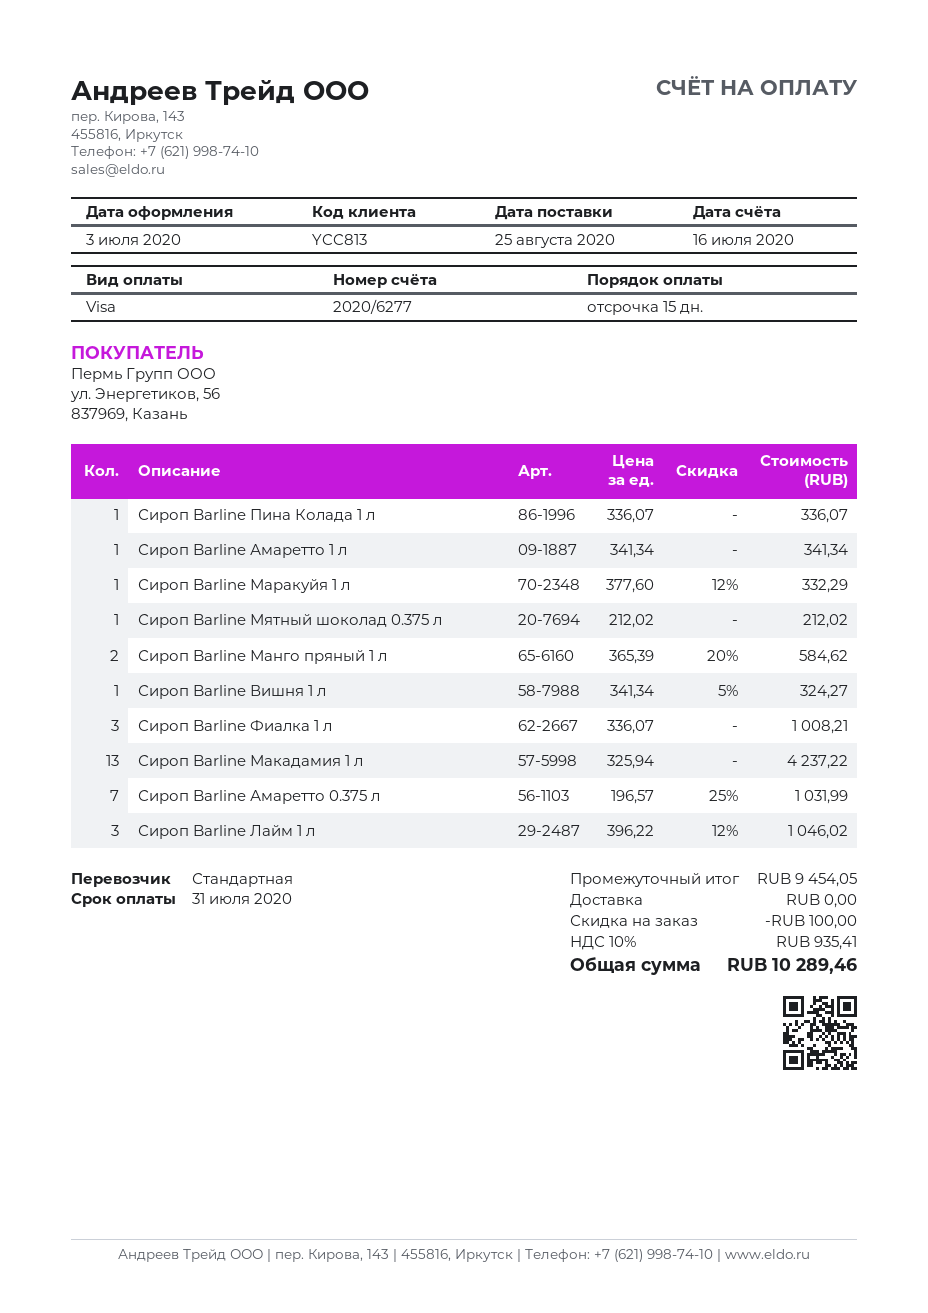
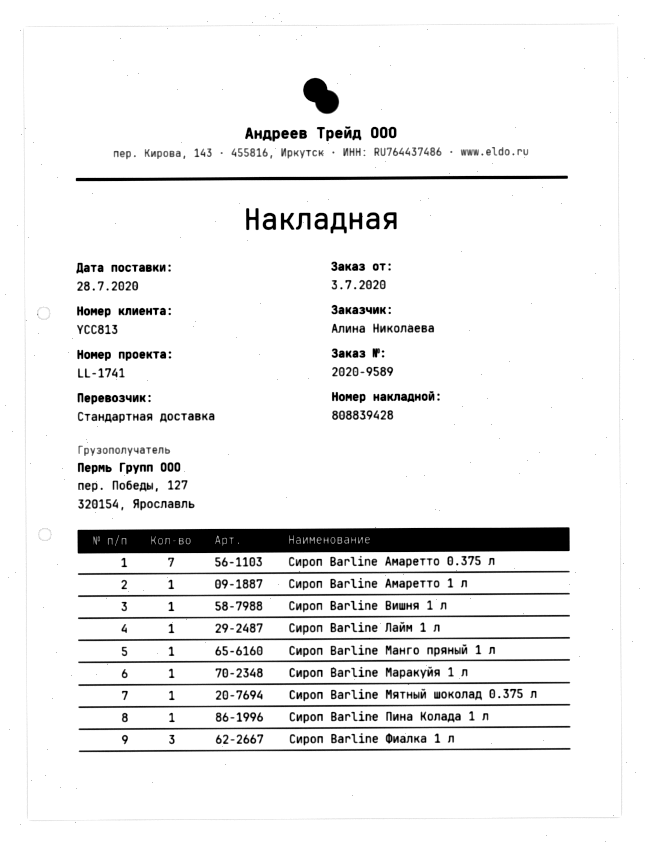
delivery date: 2020-08-25 -> 2020-07-28
Сироп Barline Манго пряный 1 л: 2 -> 1
Сироп Barline Макадамия 1 л: 13 -> none
Сироп Barline Лайм 1 л: 3 -> 1

